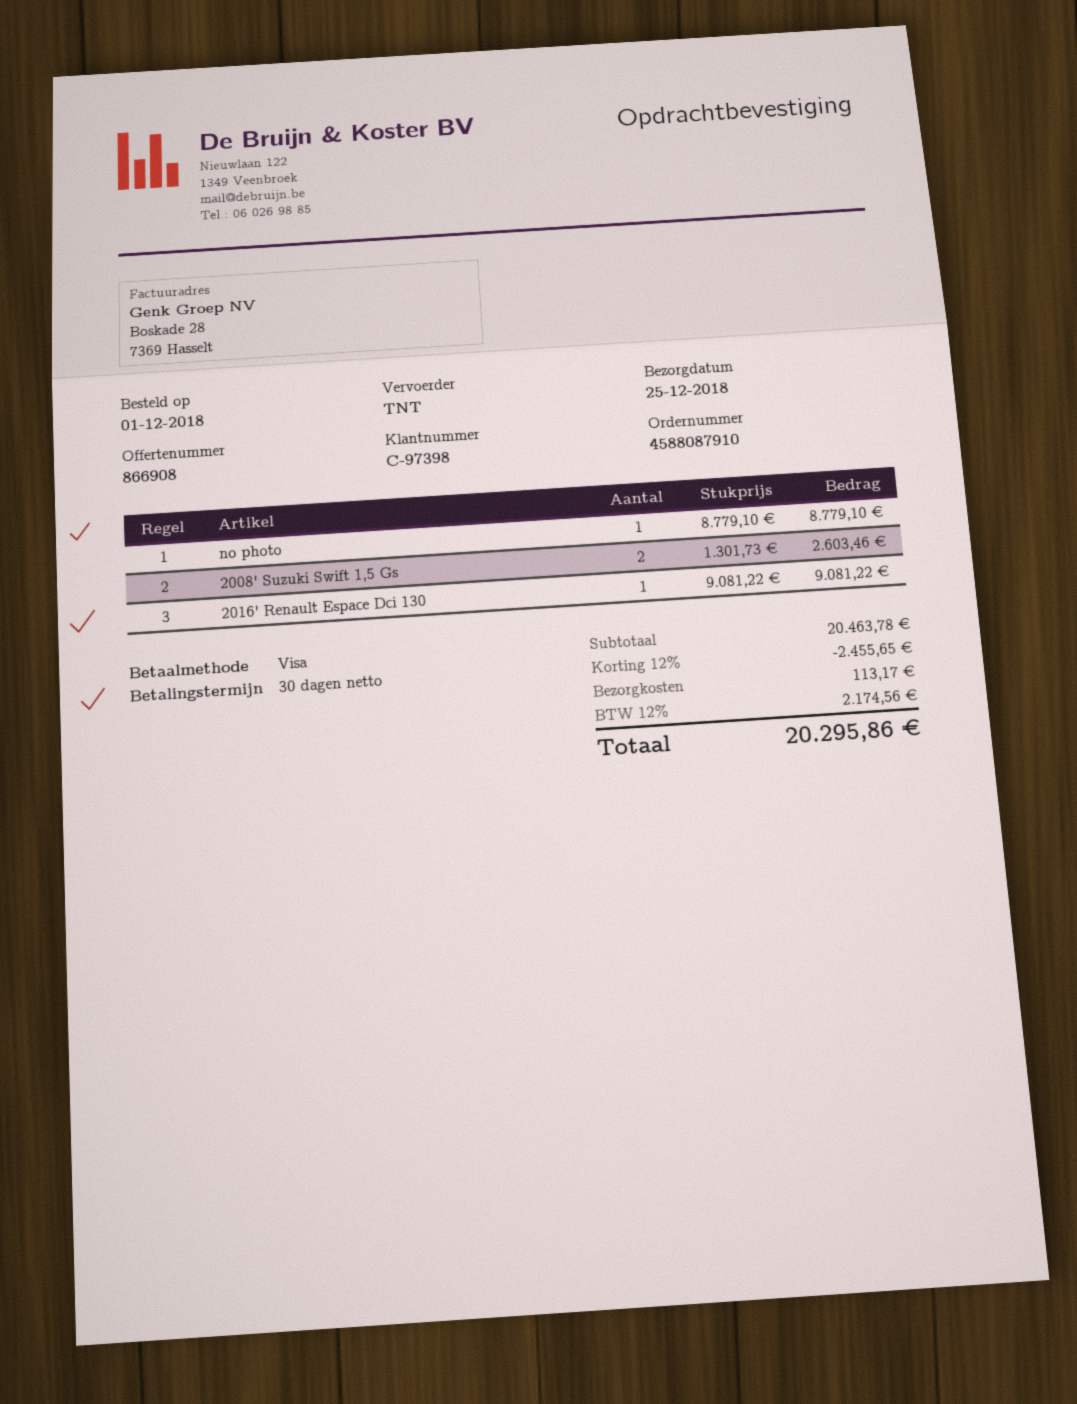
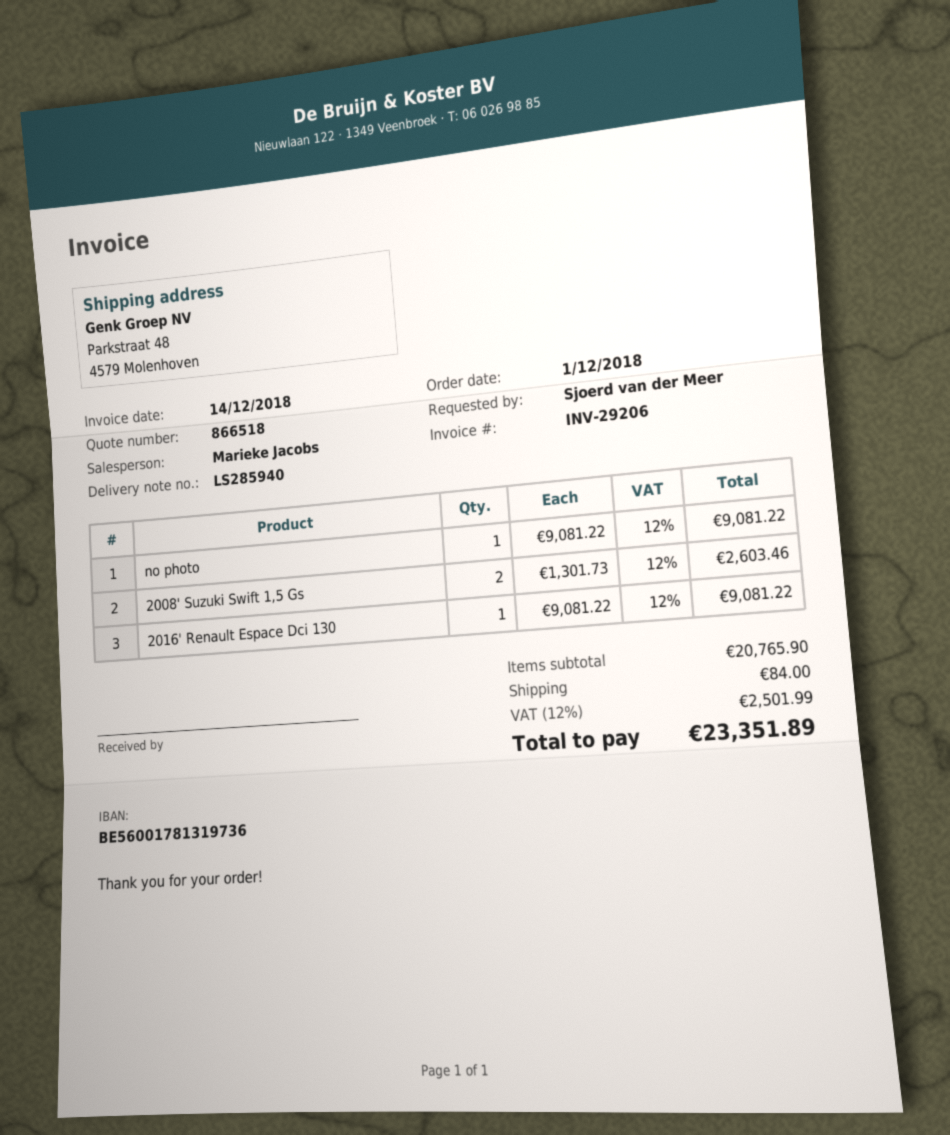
quote number: 866908 -> 866518
no photo: 1 x 8779.10 = 8779.10 -> 1 x 9081.22 = 9081.22
subtotal: 20463.78 -> 20765.90
discount: 12% = 2455.65 -> none
shipping: 113.17 -> 84.00
tax: 12% = 2174.56 -> 12% = 2501.99
total: 20295.86 -> 23351.89

